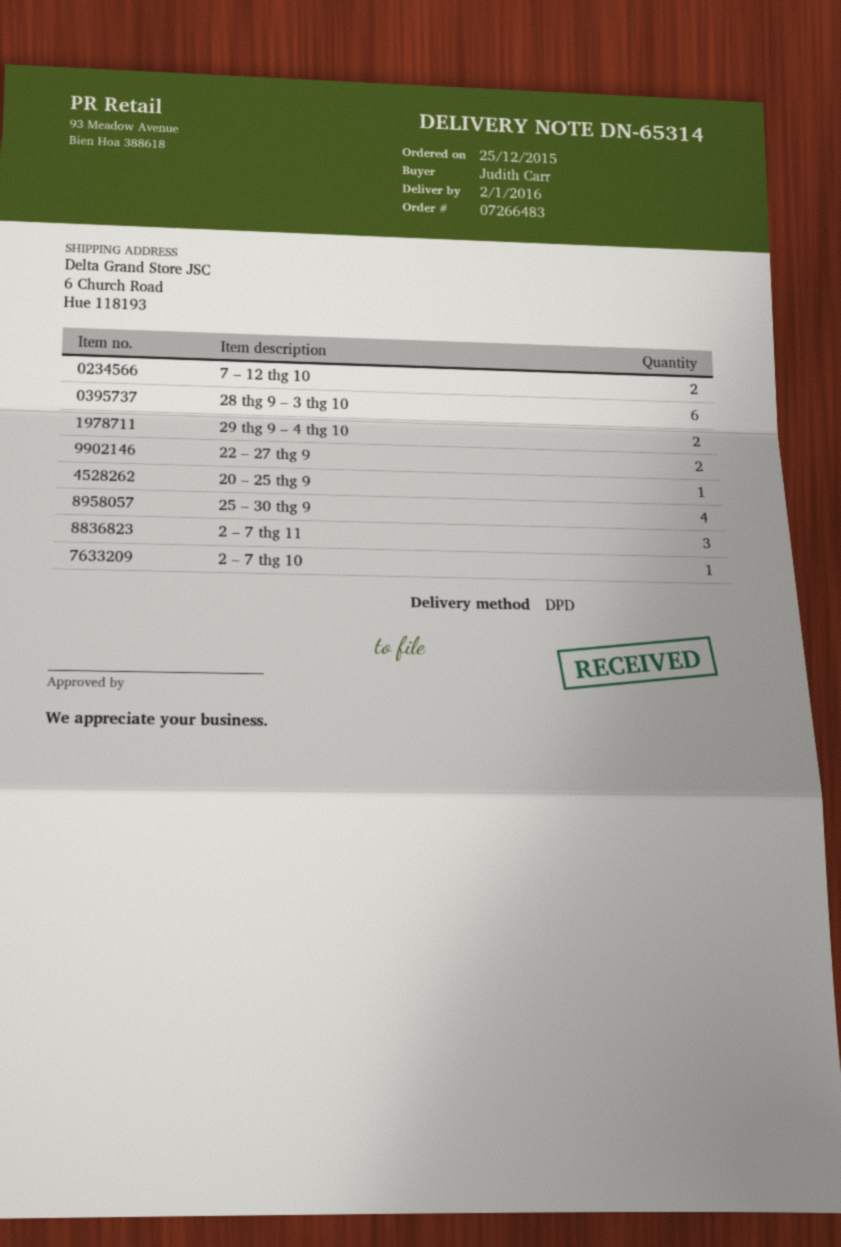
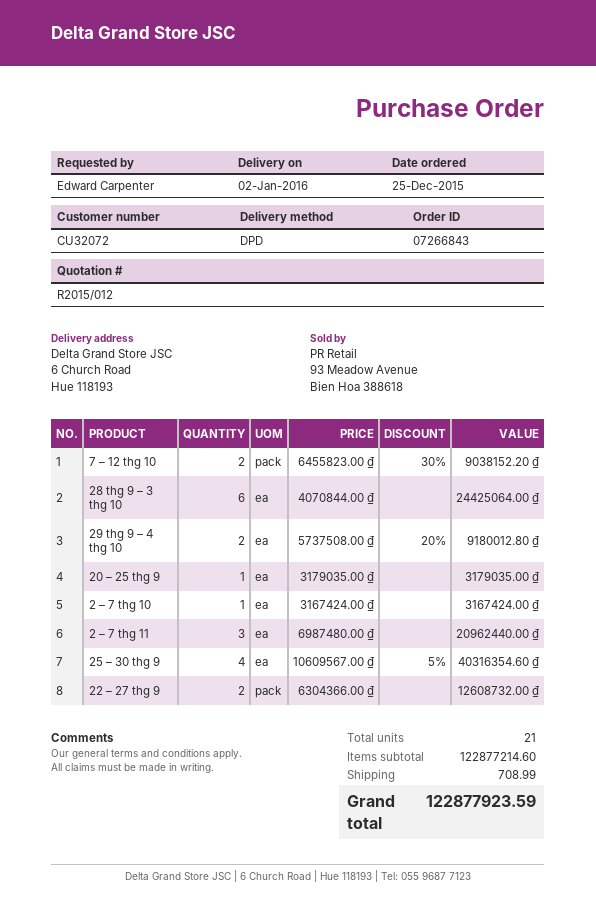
order number: 07266483 -> 07266843
ordered by: Judith Carr -> Edward Carpenter

